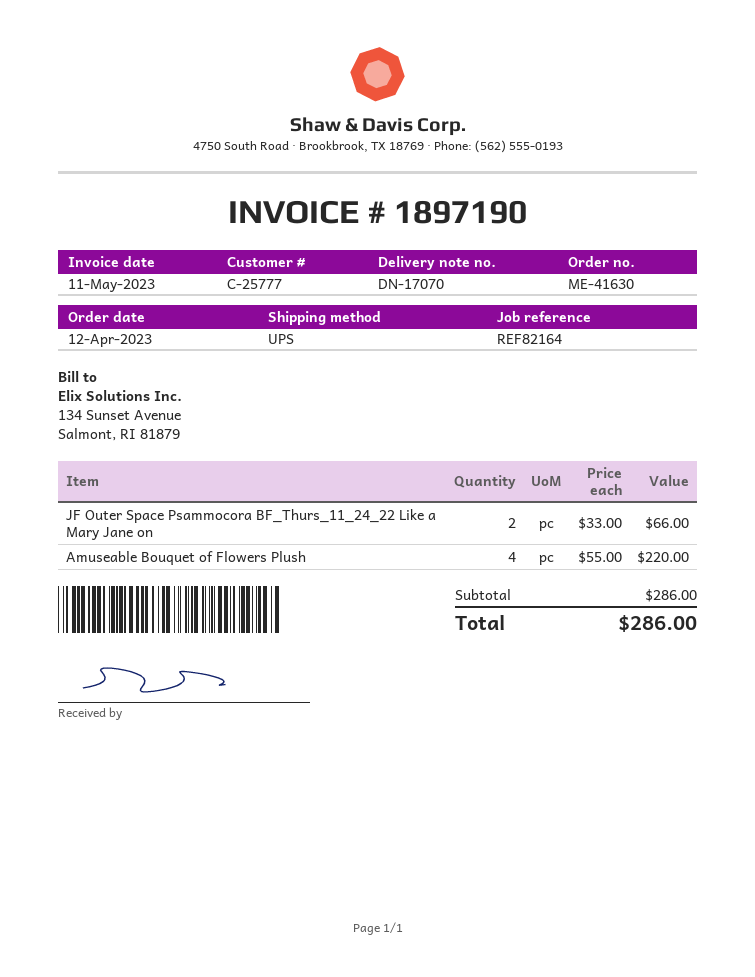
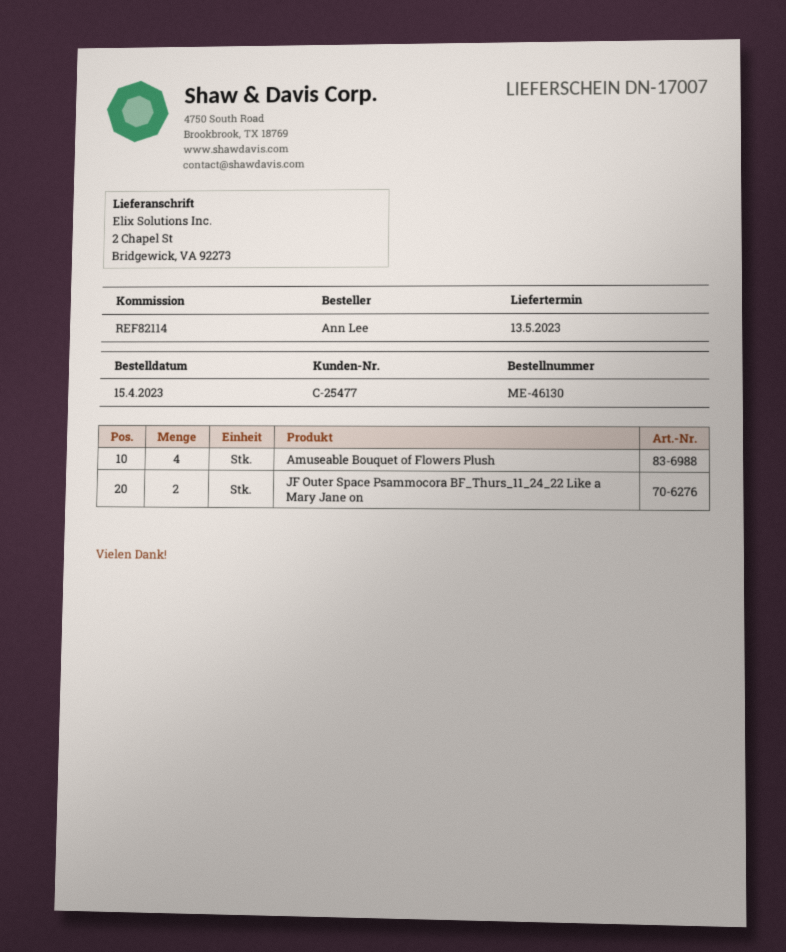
order number: ME-41630 -> ME-46130
order date: 2023-04-12 -> 2023-04-15
delivery note number: DN-17070 -> DN-17007
customer number: C-25777 -> C-25477
reference: REF82164 -> REF82114

